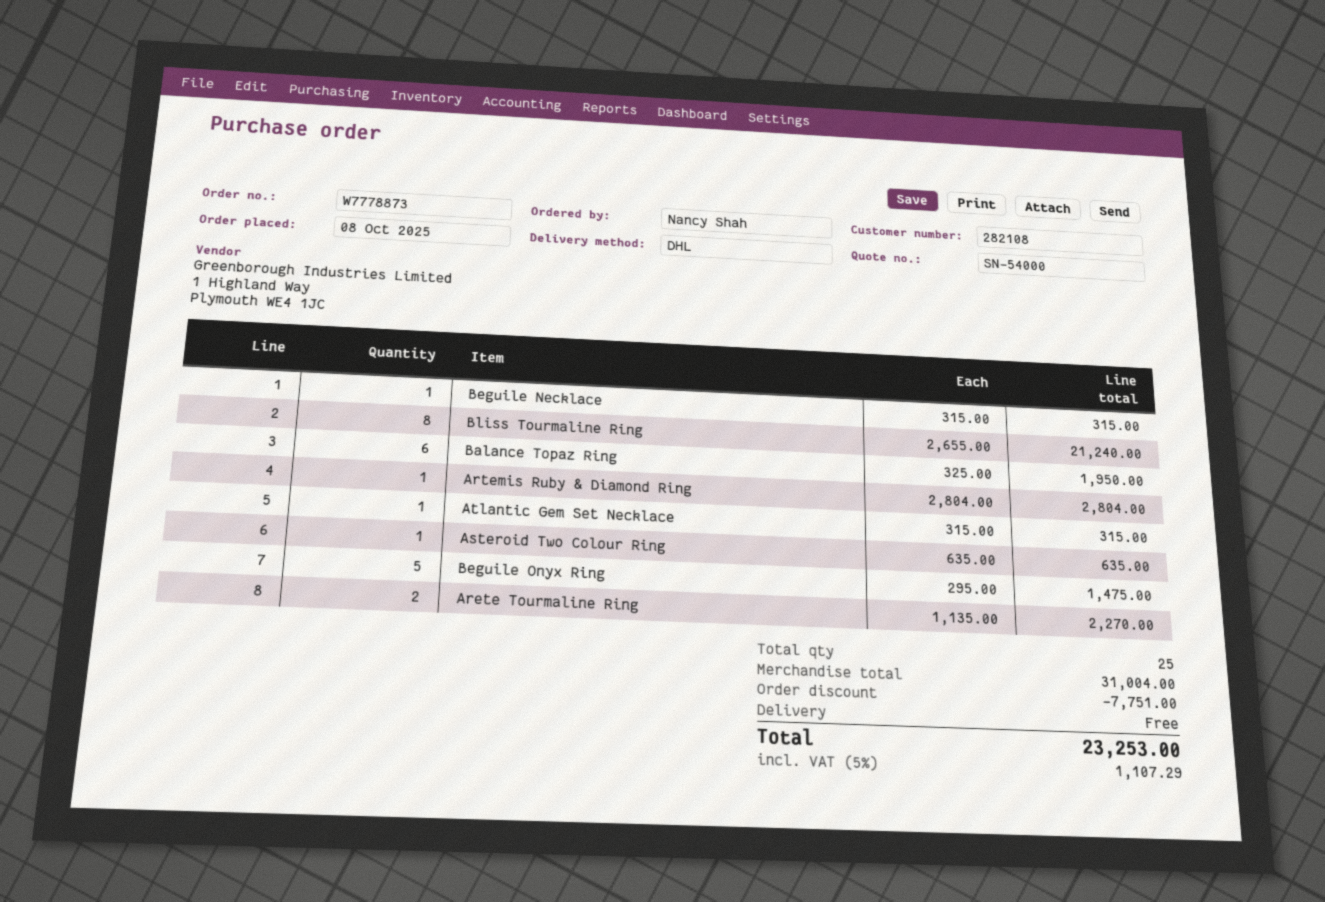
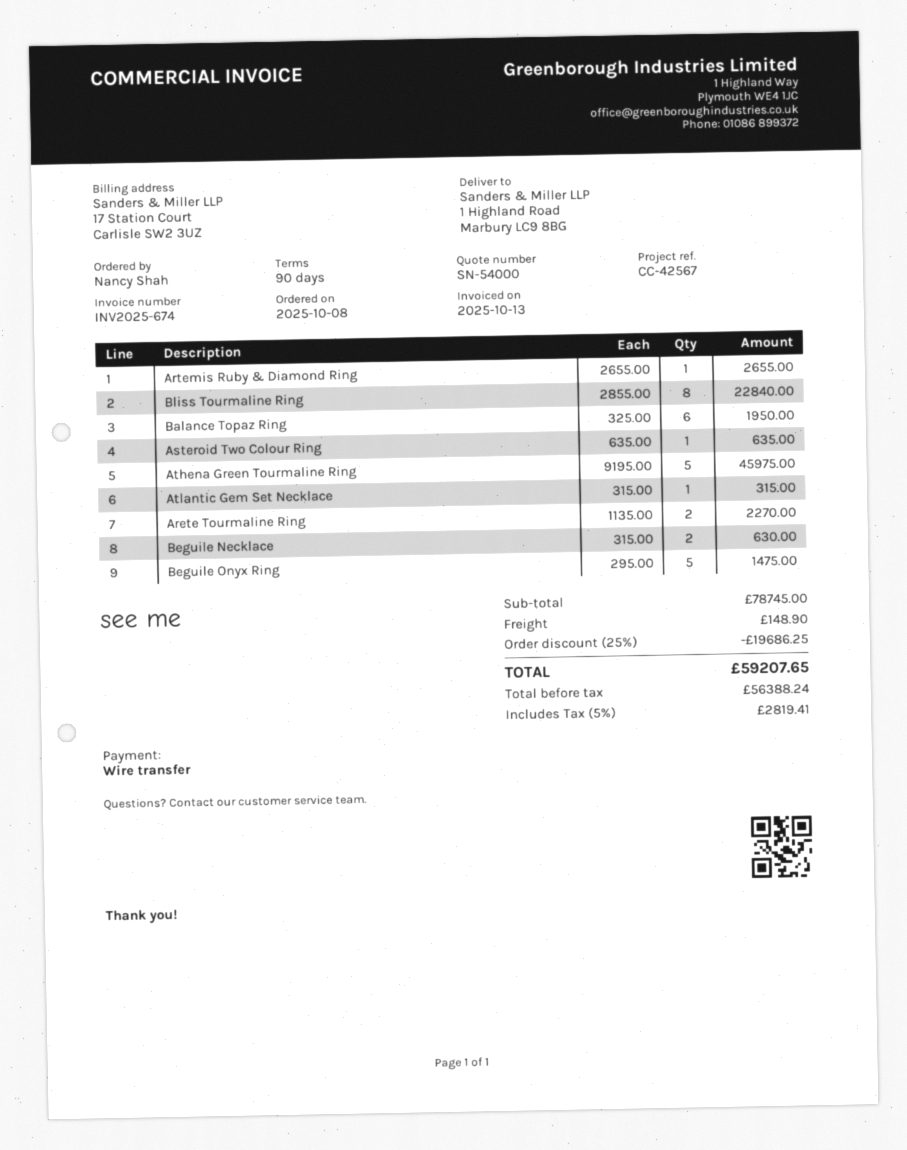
Beguile Necklace: 1 x 315.00 = 315.00 -> 2 x 315.00 = 630.00
Bliss Tourmaline Ring: 8 x 2655.00 = 21240.00 -> 8 x 2855.00 = 22840.00
Artemis Ruby & Diamond Ring: 1 x 2804.00 = 2804.00 -> 1 x 2655.00 = 2655.00
Athena Green Tourmaline Ring: none -> 5 x 9195.00 = 45975.00
subtotal: 31004.00 -> 78745.00
discount: 7751.00 -> 19686.25
shipping: 0.00 -> 148.90
tax: 5% = 1107.29 -> 5% = 2819.41
total: 23253.00 -> 59207.65

